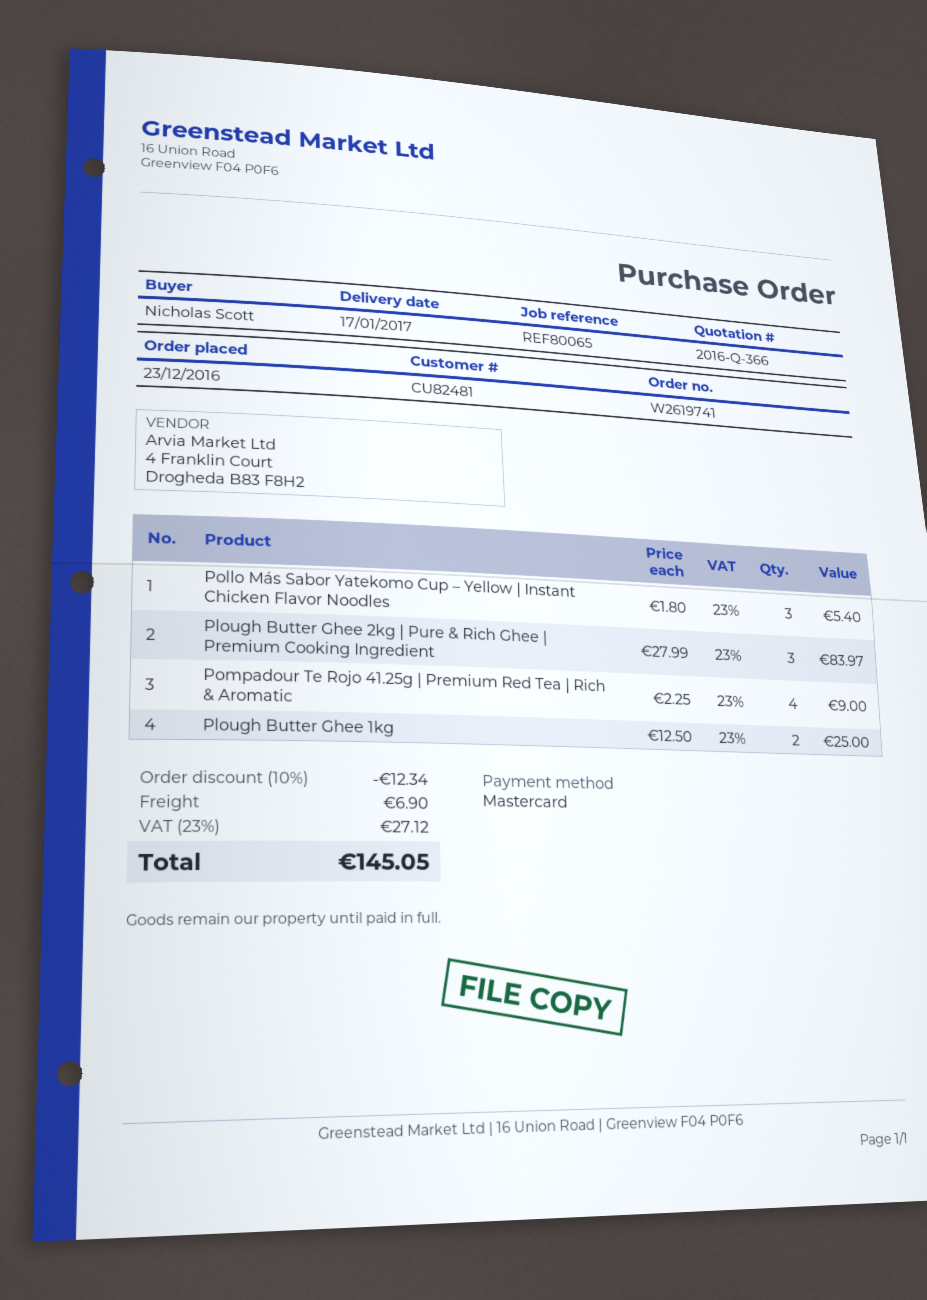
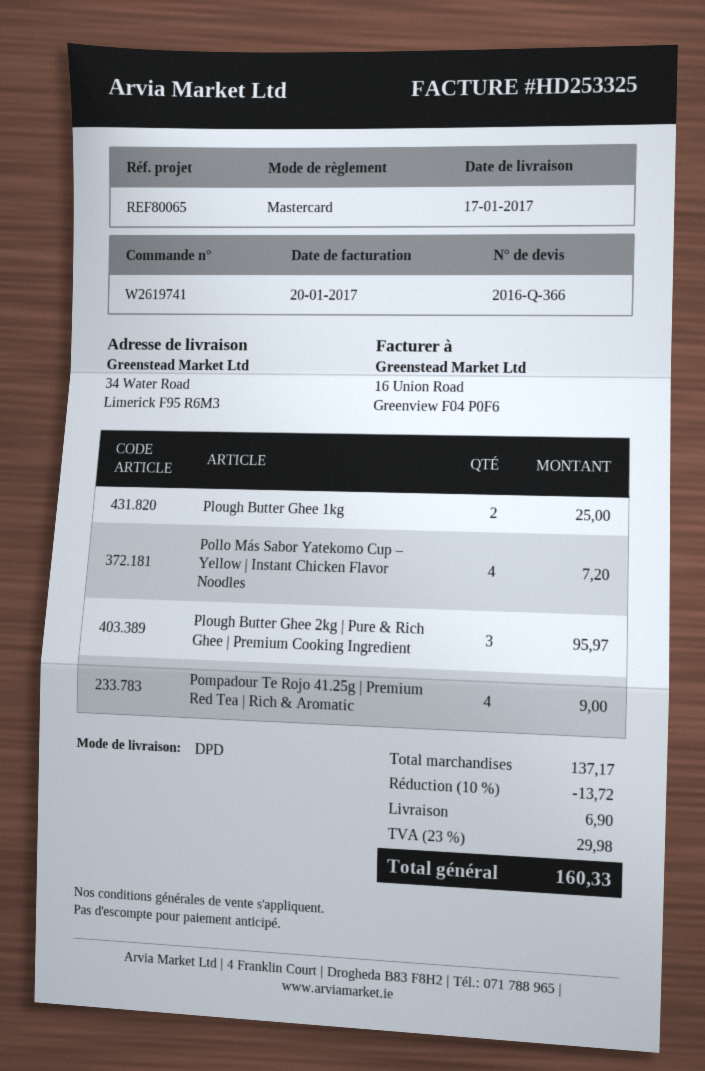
Pollo Más Sabor Yatekomo Cup – Yellow | Instant Chicken Flavor Noodles: 3 for 5.40 -> 4 for 7.20
Plough Butter Ghee 2kg | Pure & Rich Ghee | Premium Cooking Ingredient: 3 for 83.97 -> 3 for 95.97
discount: 10% = 12.34 -> 10% = 13.72
tax: 23% = 27.12 -> 23% = 29.98
total: 145.05 -> 160.33

